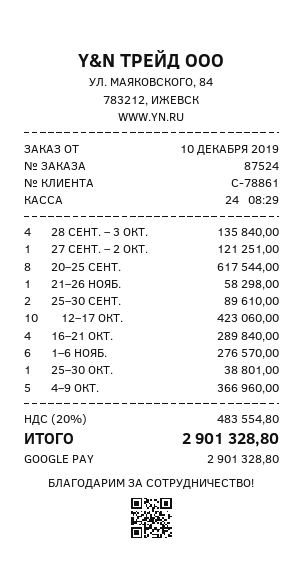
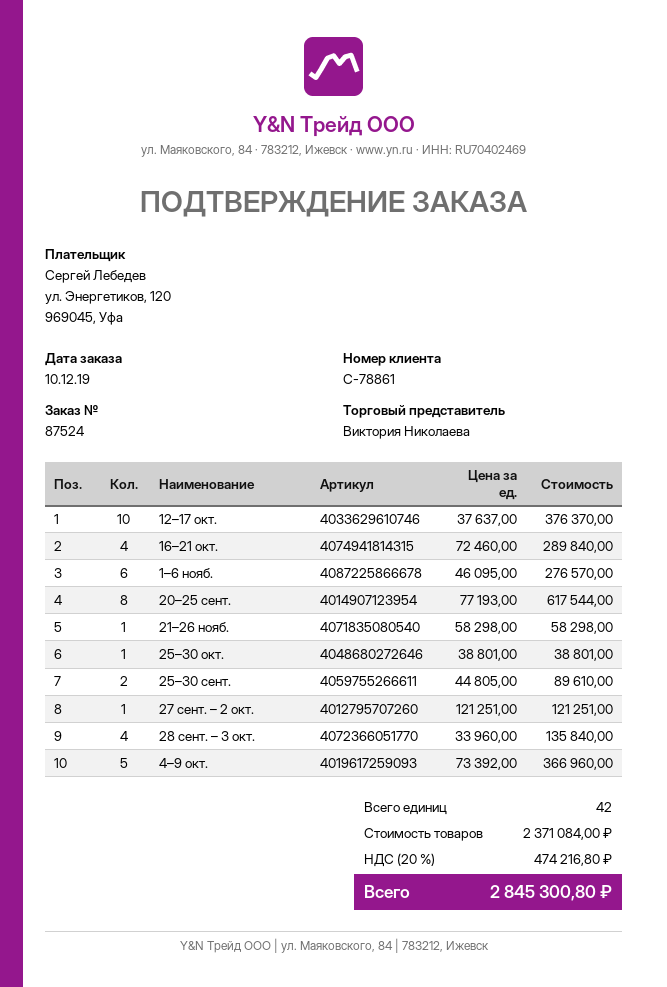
12–17 ОКТ.: 10 for 423060.00 -> 10 for 376370.00
tax: 20% = 483554.80 -> 20% = 474216.80
total: 2901328.80 -> 2845300.80

